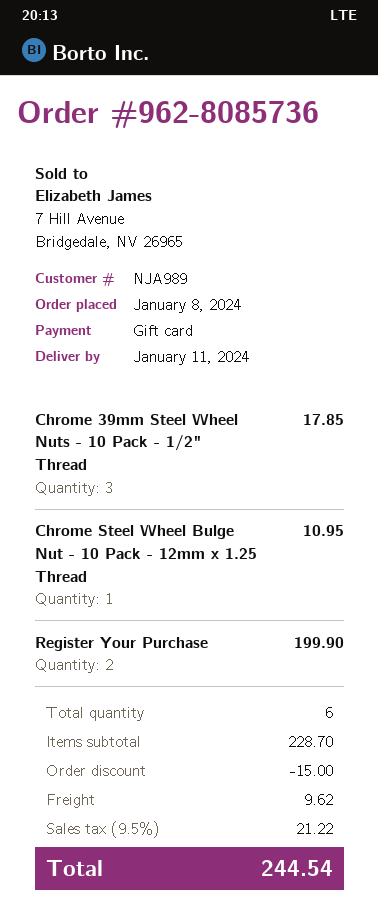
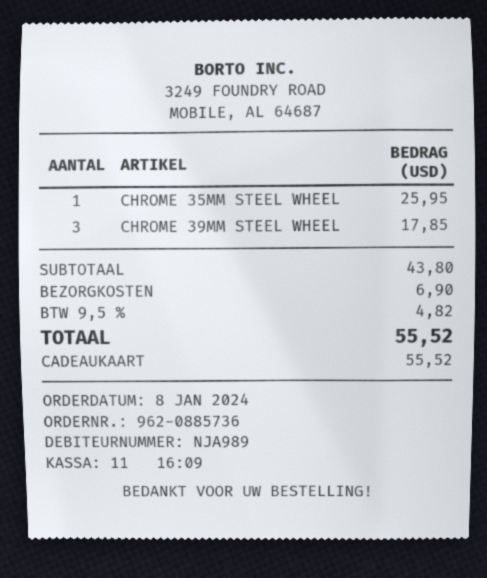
order number: 962-8085736 -> 962-0885736
Chrome Steel Wheel Bulge Nut - 10 Pack - 12mm x 1.25 Thread: 1 for 10.95 -> none
Register Your Purchase: 2 for 199.90 -> none
CHROME 35MM STEEL WHEEL: none -> 1 for 25.95
subtotal: 228.70 -> 43.80
discount: 15.00 -> none
shipping: 9.62 -> 6.90
tax: 9.5% = 21.22 -> 9.5% = 4.82
total: 244.54 -> 55.52

